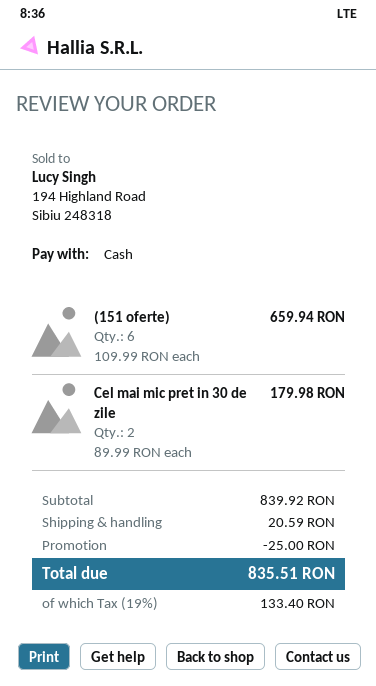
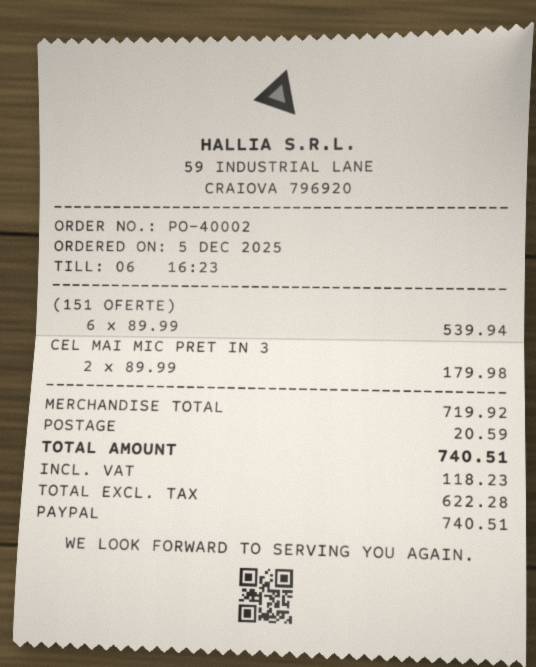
payment method: cash -> PayPal
(151 oferte): 6 x 109.99 = 659.94 -> 6 x 89.99 = 539.94
subtotal: 839.92 -> 719.92
discount: 25.00 -> none
tax: 133.40 -> 118.23
total: 835.51 -> 740.51

